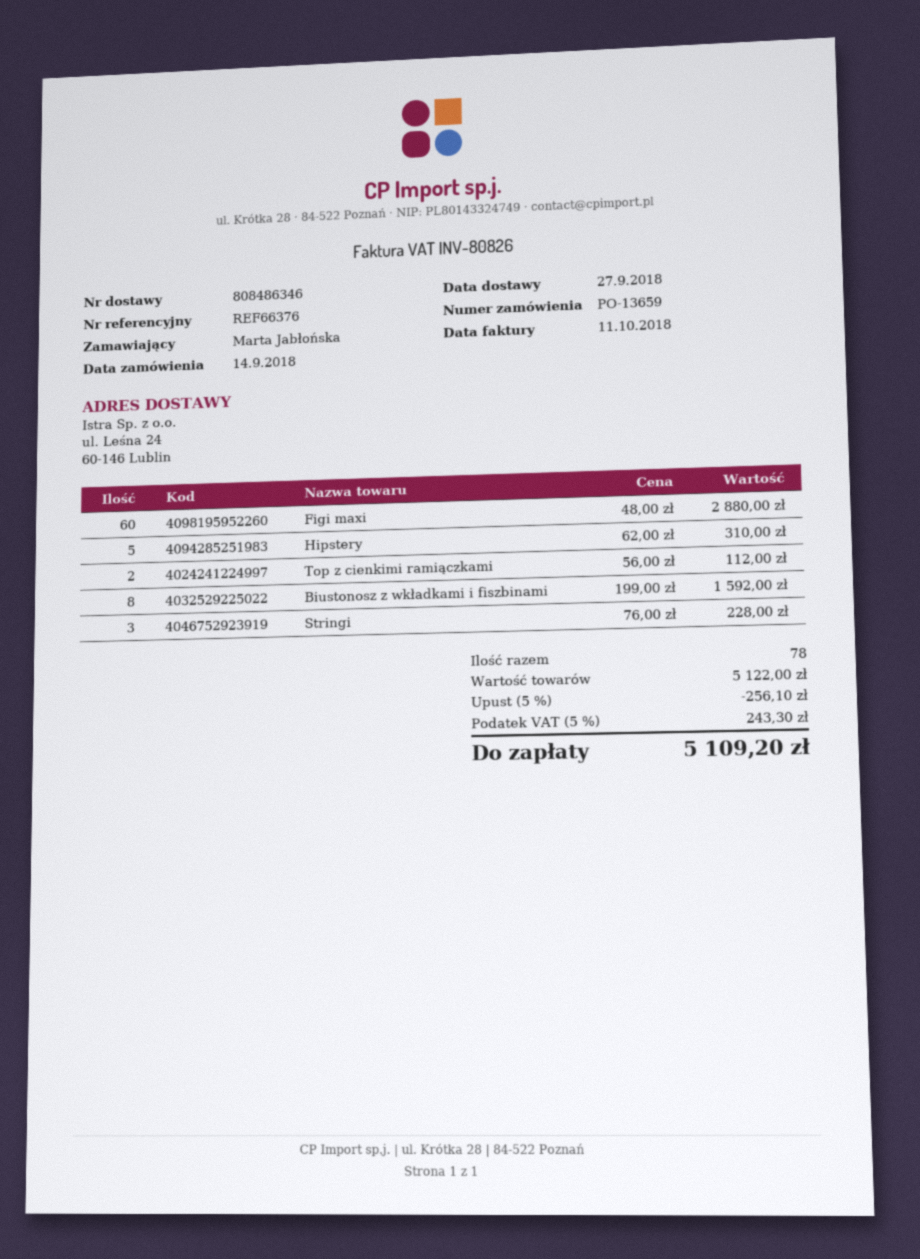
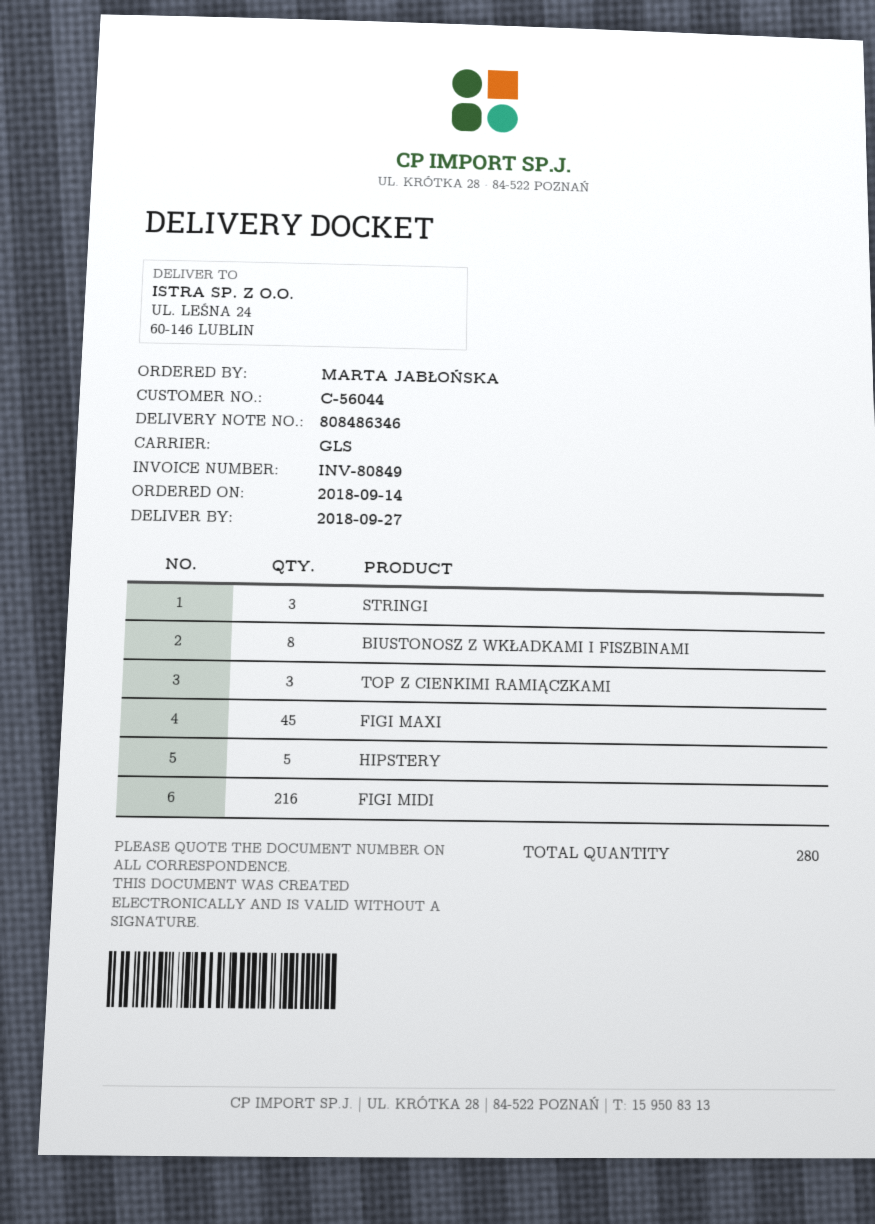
invoice number: INV-80826 -> INV-80849
Figi maxi: 60 -> 45
Top z cienkimi ramiączkami: 2 -> 3
FIGI MIDI: none -> 216
total quantity: 78 -> 280

